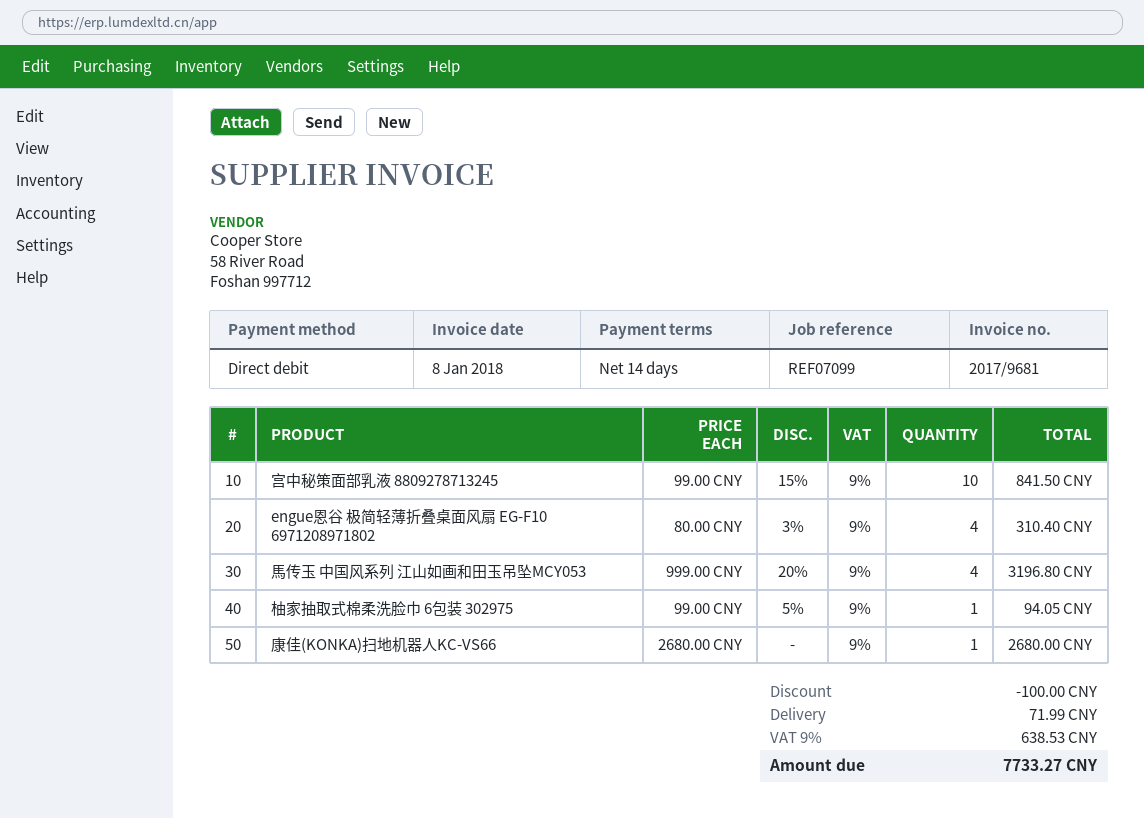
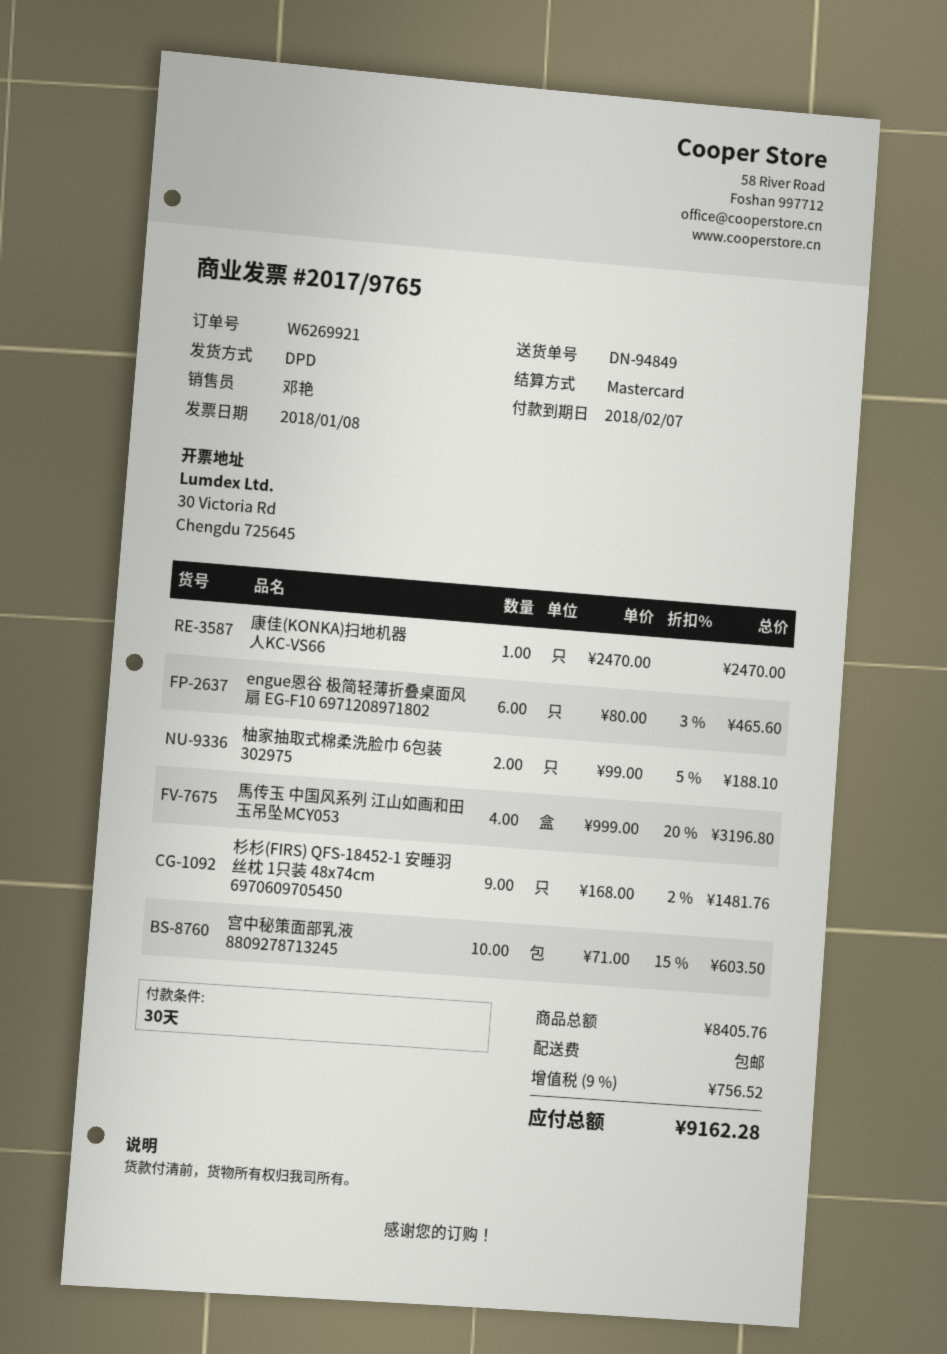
invoice number: 2017/9681 -> 2017/9765
payment terms: 14 days -> 30 days
payment method: direct debit -> Mastercard
宫中秘策面部乳液 8809278713245: 10 x 99.00 - 15% = 841.50 -> 10 x 71.00 - 15% = 603.50
engue恩谷 极简轻薄折叠桌面风扇 EG-F10 6971208971802: 4 x 80.00 - 3% = 310.40 -> 6 x 80.00 - 3% = 465.60
柚家抽取式棉柔洗脸巾 6包装 302975: 1 x 99.00 - 5% = 94.05 -> 2 x 99.00 - 5% = 188.10
康佳(KONKA)扫地机器人KC-VS66: 1 x 2680.00 = 2680.00 -> 1 x 2470.00 = 2470.00
杉杉(FIRS) QFS-18452-1 安睡羽丝枕 1只装 48x74cm 6970609705450: none -> 9 x 168.00 - 2% = 1481.76
discount: 100.00 -> none
shipping: 71.99 -> 0.00
tax: 9% = 638.53 -> 9% = 756.52
total: 7733.27 -> 9162.28

